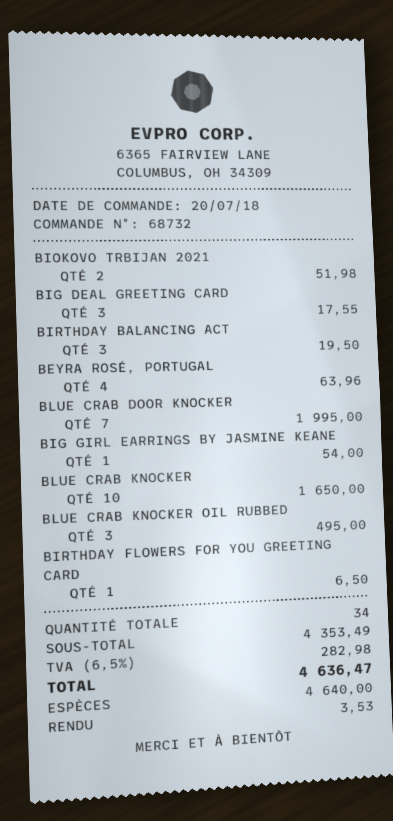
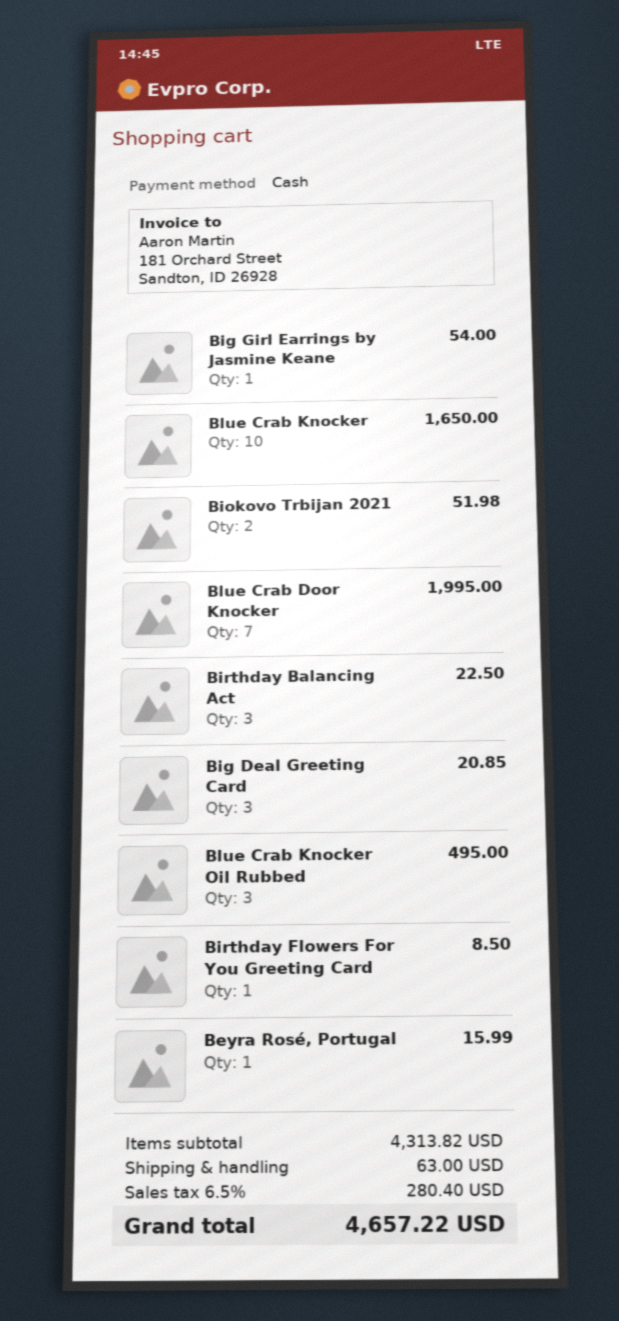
BIG DEAL GREETING CARD: 3 for 17.55 -> 3 for 20.85
BIRTHDAY BALANCING ACT: 3 for 19.50 -> 3 for 22.50
BEYRA ROSÉ, PORTUGAL: 4 for 63.96 -> 1 for 15.99
BIRTHDAY FLOWERS FOR YOU GREETING CARD: 1 for 6.50 -> 1 for 8.50
subtotal: 4353.49 -> 4313.82
shipping: none -> 63.00
tax: 6.5% = 282.98 -> 6.5% = 280.40
total: 4636.47 -> 4657.22

